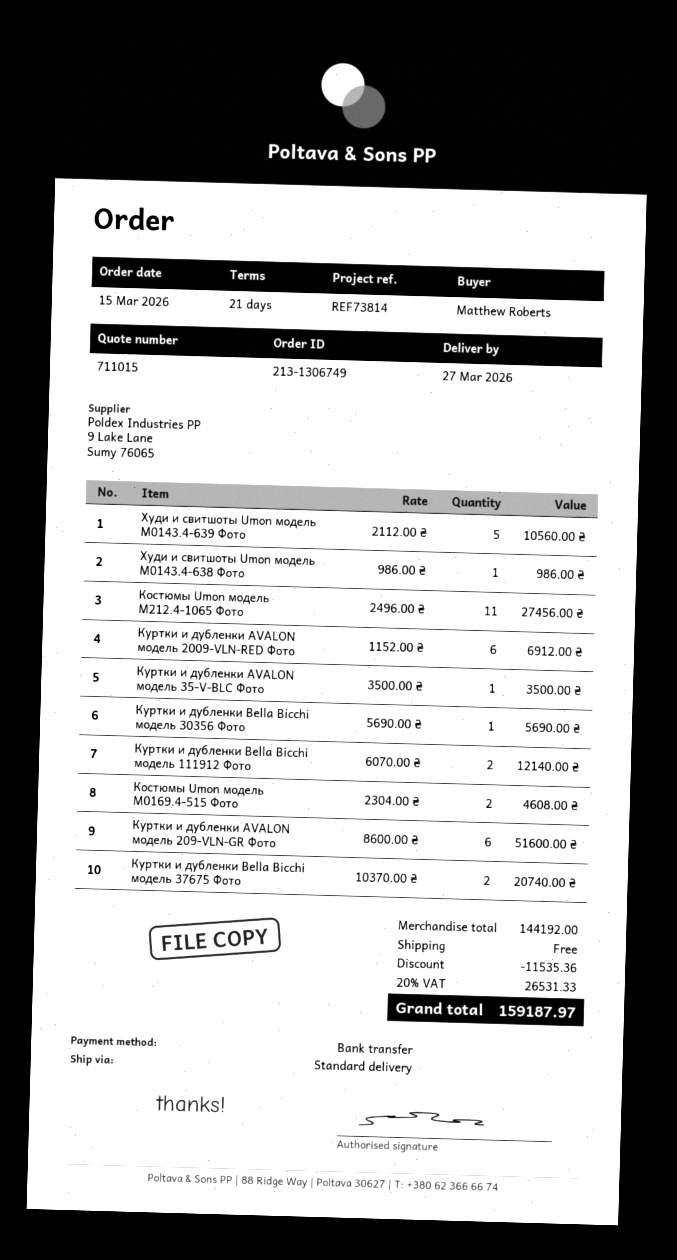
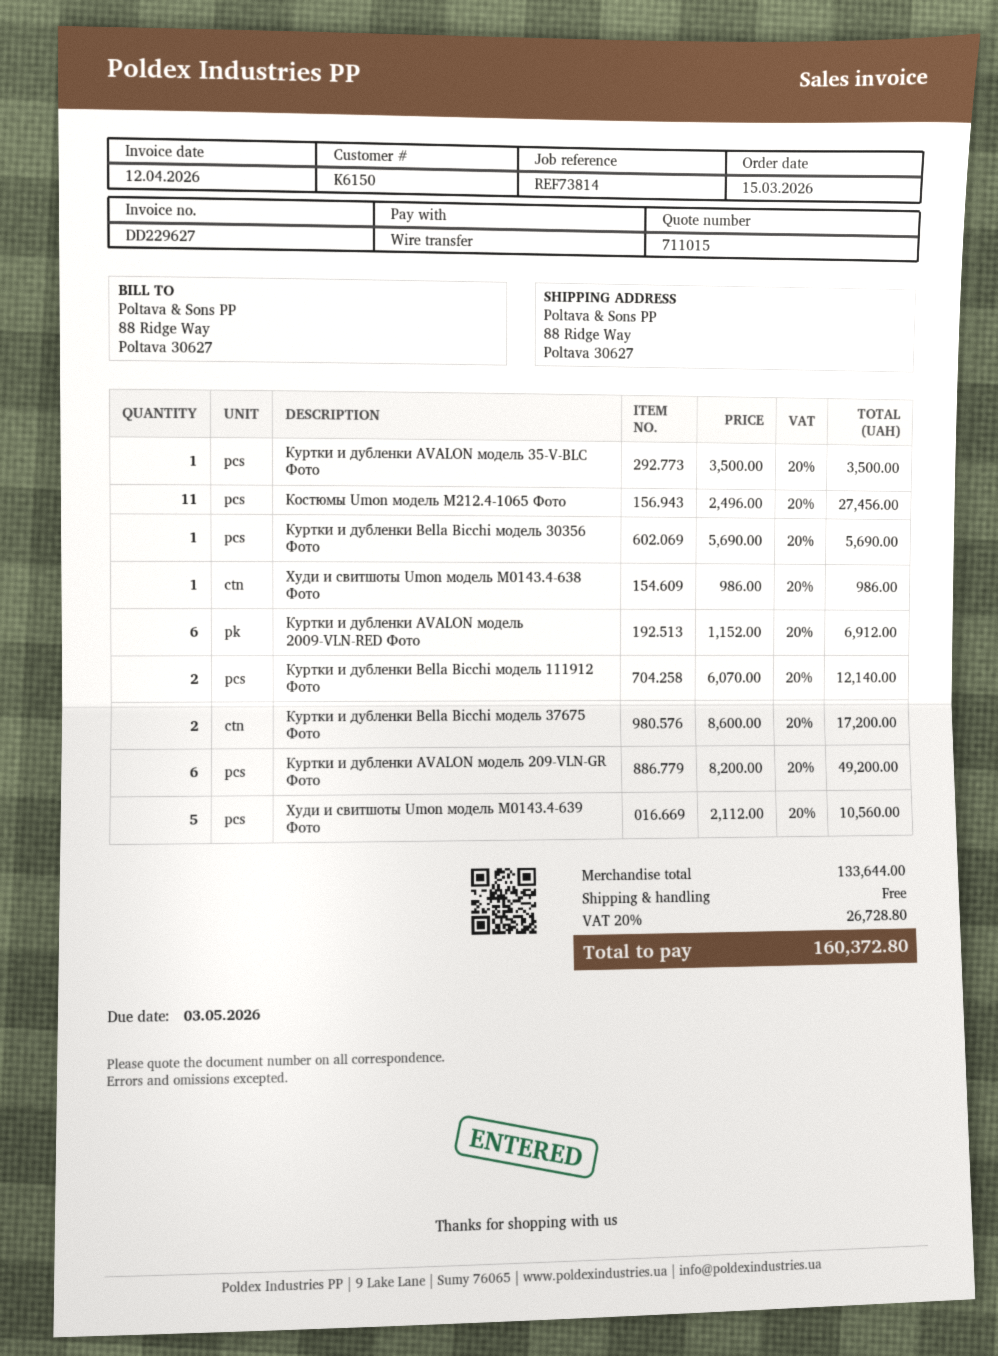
Костюмы Umon модель M0169.4-515 Фото: 2 x 2304.00 = 4608.00 -> none
Куртки и дубленки AVALON модель 209-VLN-GR Фото: 6 x 8600.00 = 51600.00 -> 6 x 8200.00 = 49200.00
Куртки и дубленки Bella Bicchi модель 37675 Фото: 2 x 10370.00 = 20740.00 -> 2 x 8600.00 = 17200.00
subtotal: 144192.00 -> 133644.00
discount: 11535.36 -> none
tax: 20% = 26531.33 -> 20% = 26728.80
total: 159187.97 -> 160372.80

